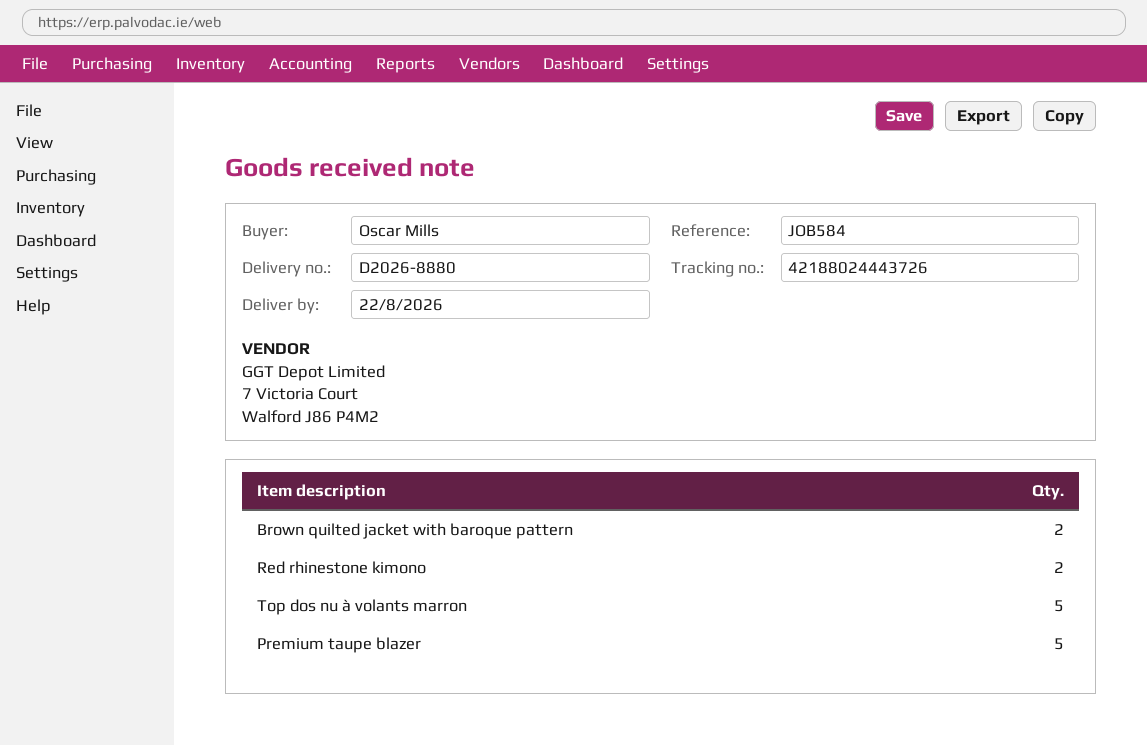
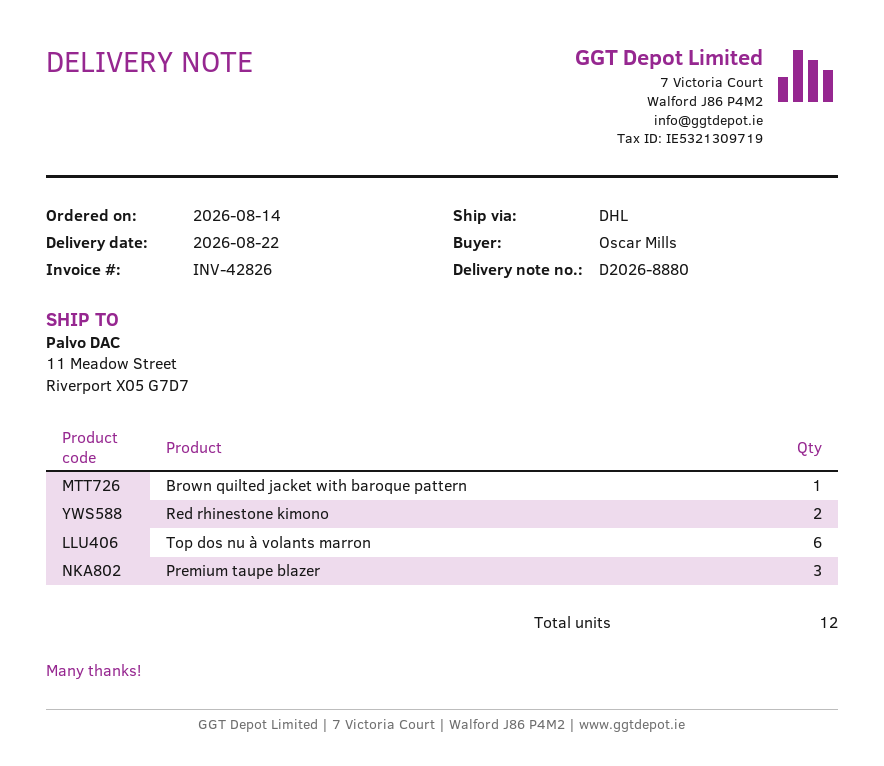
Brown quilted jacket with baroque pattern: 2 -> 1
Top dos nu à volants marron: 5 -> 6
Premium taupe blazer: 5 -> 3

